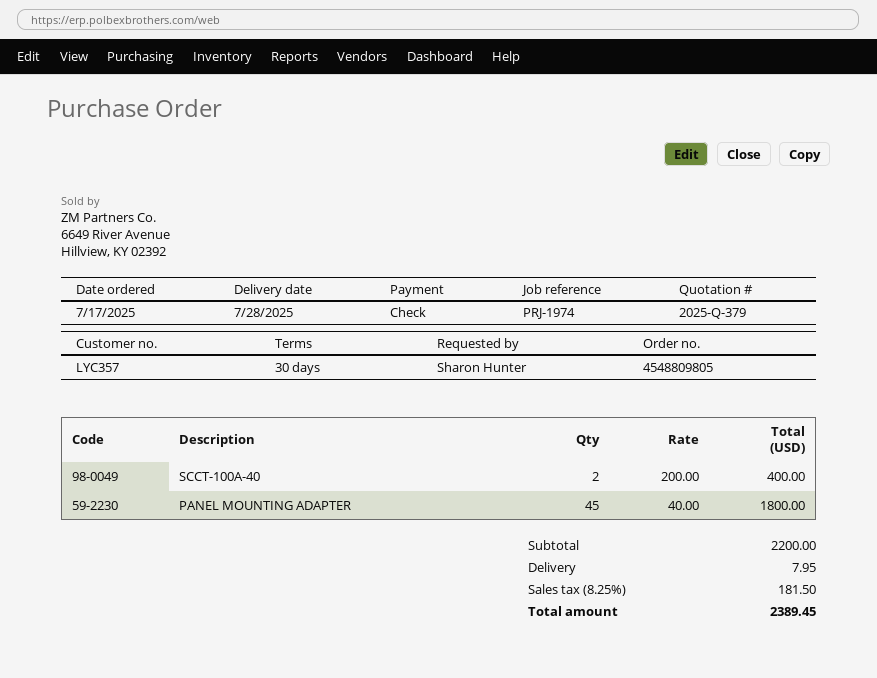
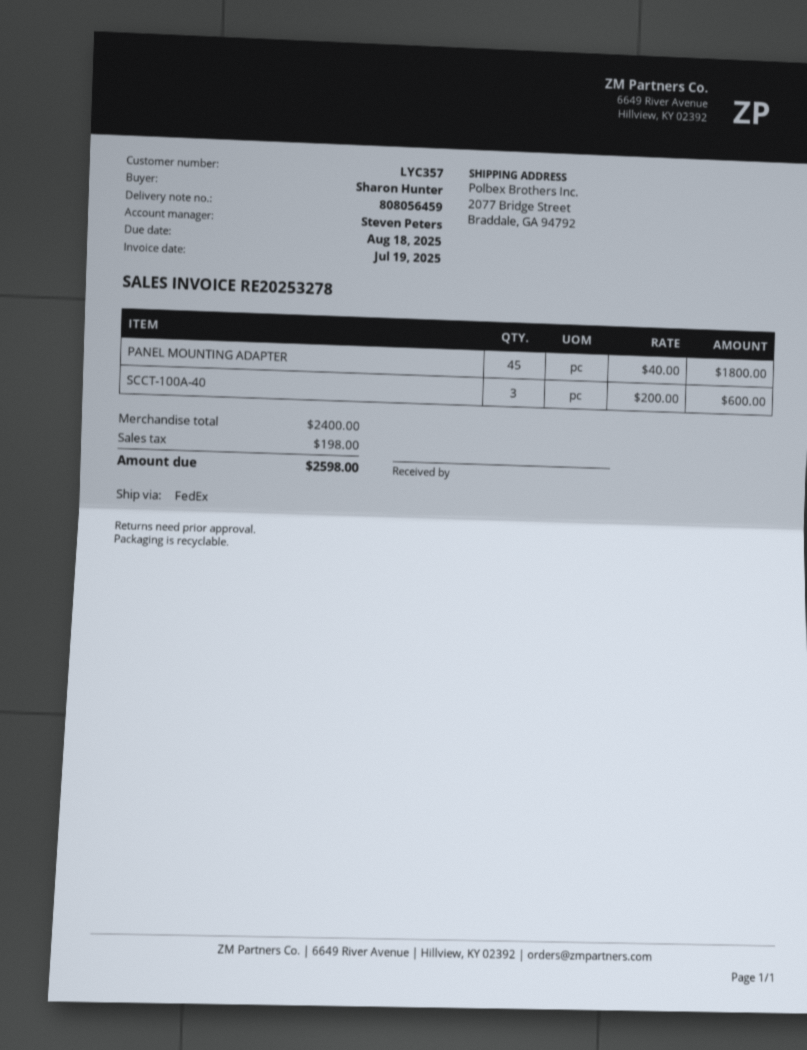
SCCT-100A-40: 2 x 200.00 = 400.00 -> 3 x 200.00 = 600.00
subtotal: 2200.00 -> 2400.00
shipping: 7.95 -> none
tax: 181.50 -> 198.00
total: 2389.45 -> 2598.00

